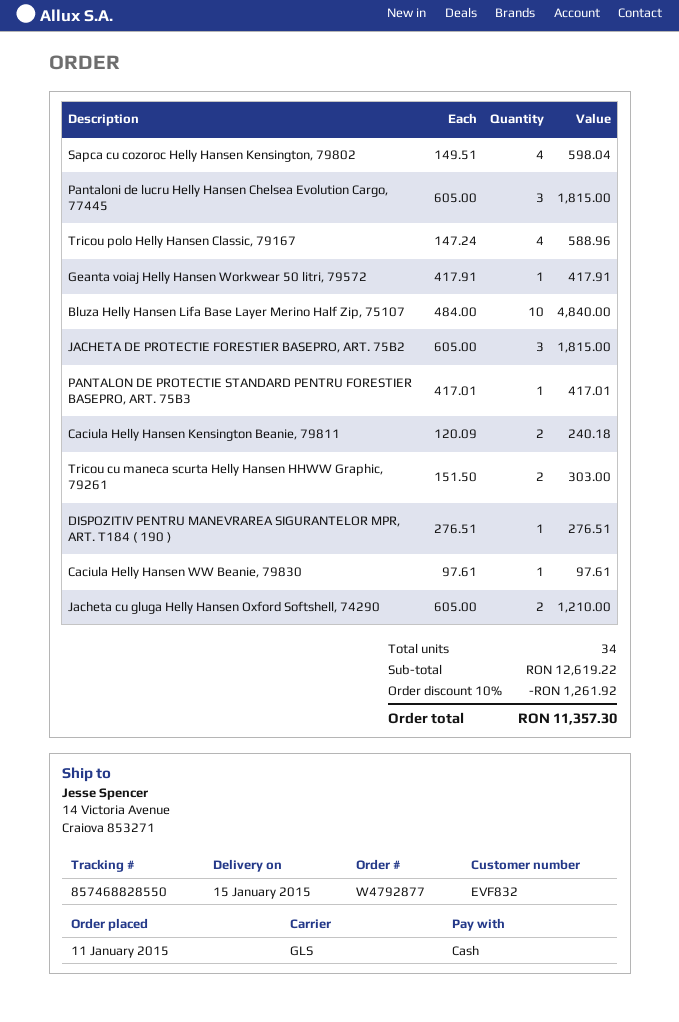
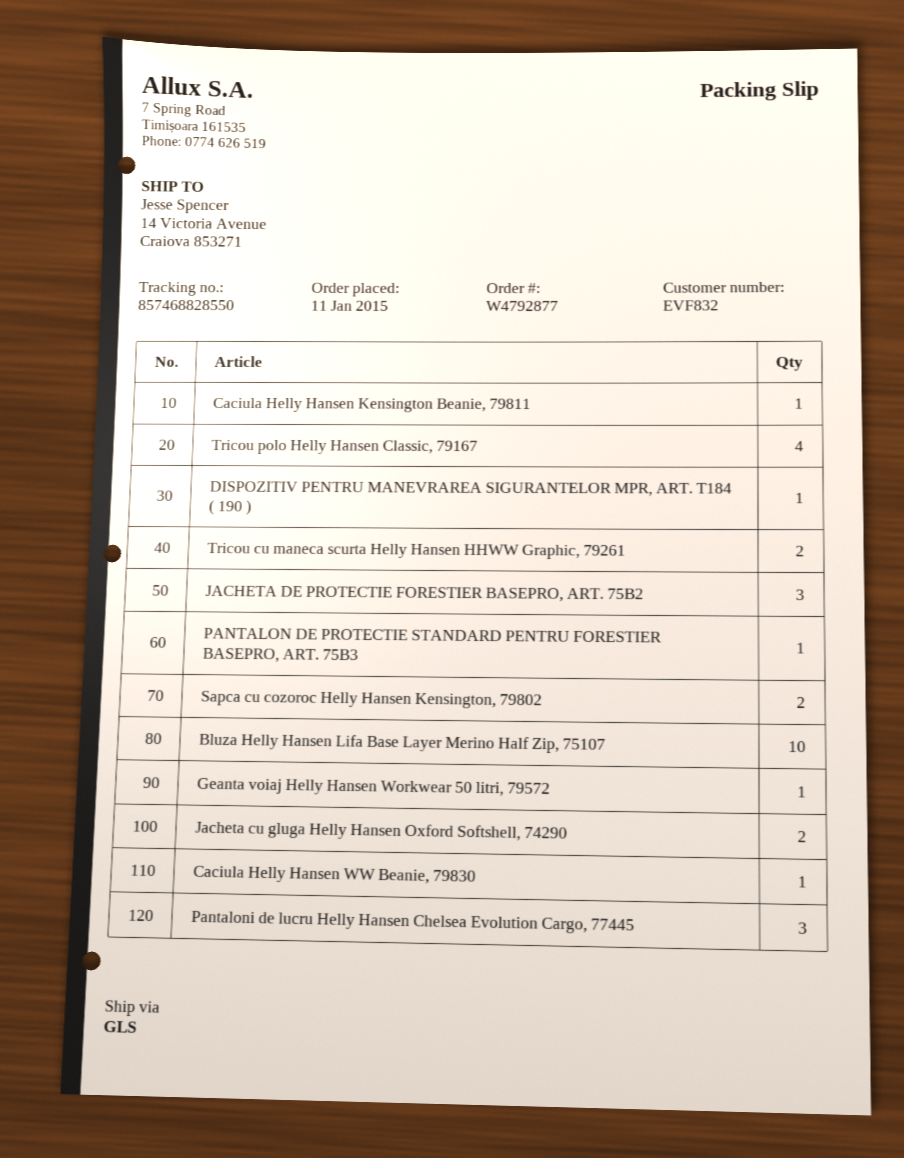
Sapca cu cozoroc Helly Hansen Kensington, 79802: 4 -> 2
Caciula Helly Hansen Kensington Beanie, 79811: 2 -> 1

